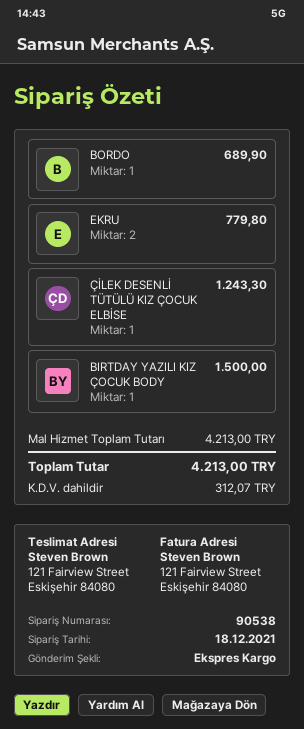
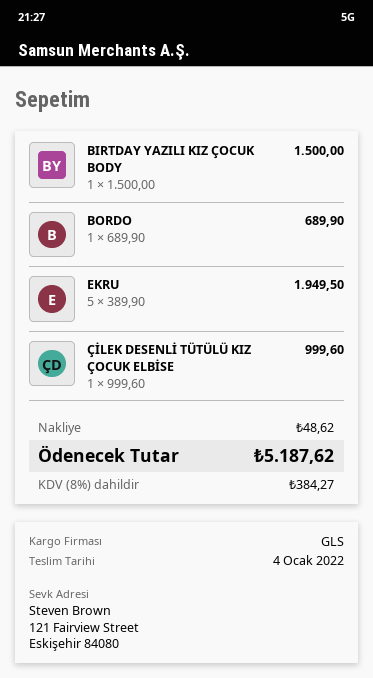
shipping method: express -> GLS
EKRU: 2 for 779.80 -> 5 for 1949.50
ÇİLEK DESENLİ TÜTÜLÜ KIZ ÇOCUK ELBİSE: 1 for 1243.30 -> 1 for 999.60
shipping: none -> 48.62
tax: 312.07 -> 384.27
total: 4213.00 -> 5187.62

